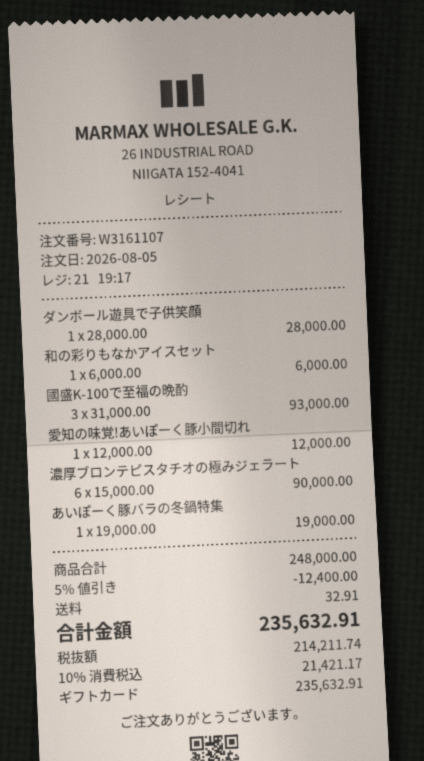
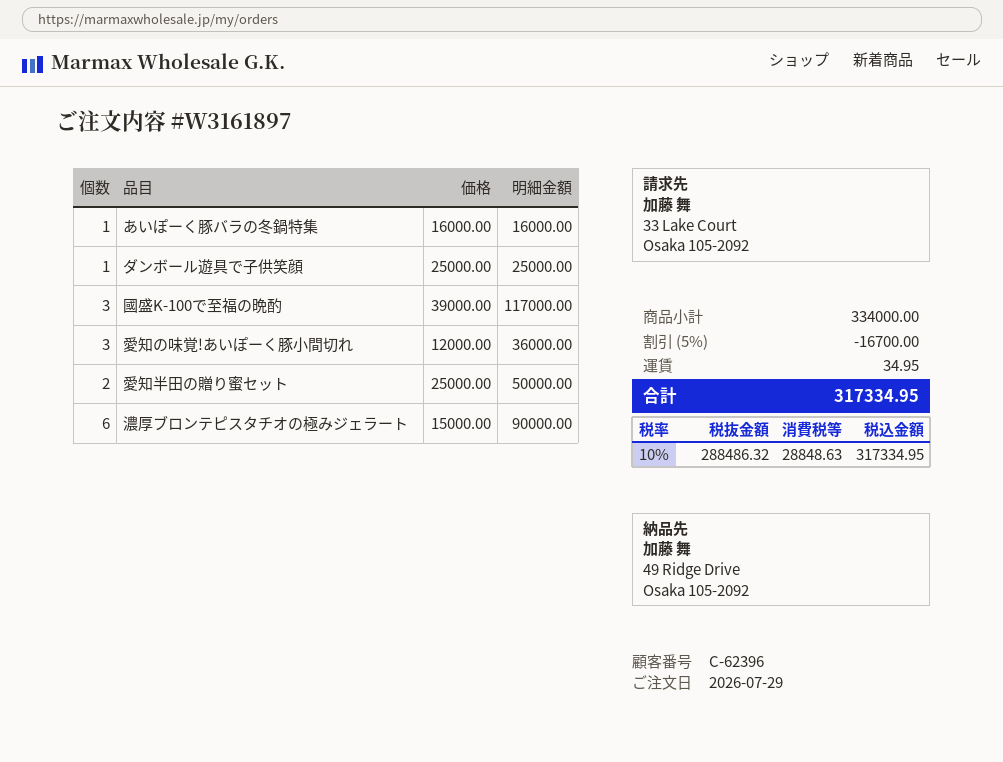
order number: W3161107 -> W3161897
order date: 2026-08-05 -> 2026-07-29
ダンボール遊具で子供笑顔: 1 x 28000.00 = 28000.00 -> 1 x 25000.00 = 25000.00
和の彩りもなかアイスセット: 1 x 6000.00 = 6000.00 -> none
國盛K-100で至福の晩酌: 3 x 31000.00 = 93000.00 -> 3 x 39000.00 = 117000.00
愛知の味覚!あいぽーく豚小間切れ: 1 x 12000.00 = 12000.00 -> 3 x 12000.00 = 36000.00
あいぽーく豚バラの冬鍋特集: 1 x 19000.00 = 19000.00 -> 1 x 16000.00 = 16000.00
愛知半田の贈り蜜セット: none -> 2 x 25000.00 = 50000.00
subtotal: 248000.00 -> 334000.00
discount: 5% = 12400.00 -> 5% = 16700.00
shipping: 32.91 -> 34.95
net: 214211.74 -> 288486.32
tax: 10% = 21421.17 -> 10% = 28848.63
total: 235632.91 -> 317334.95

